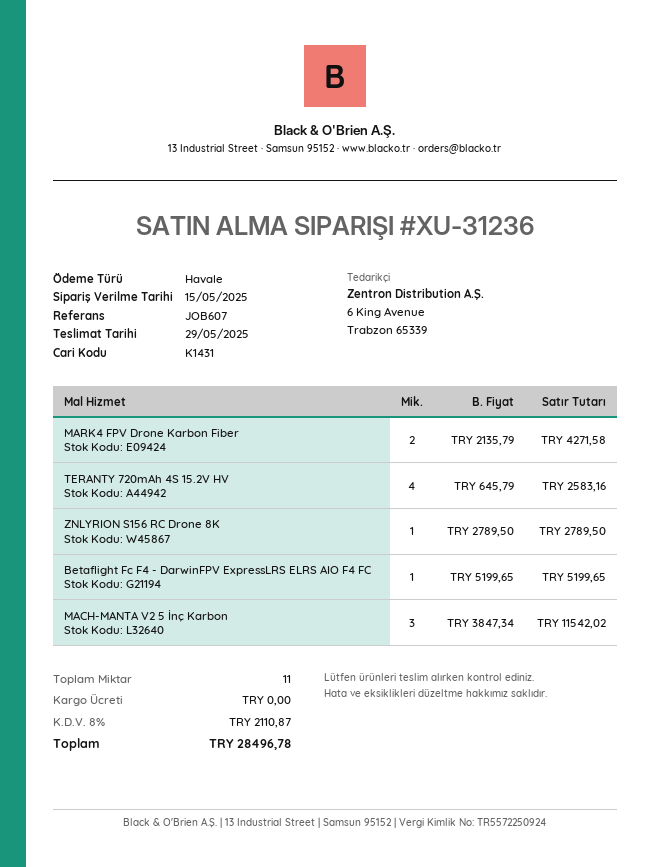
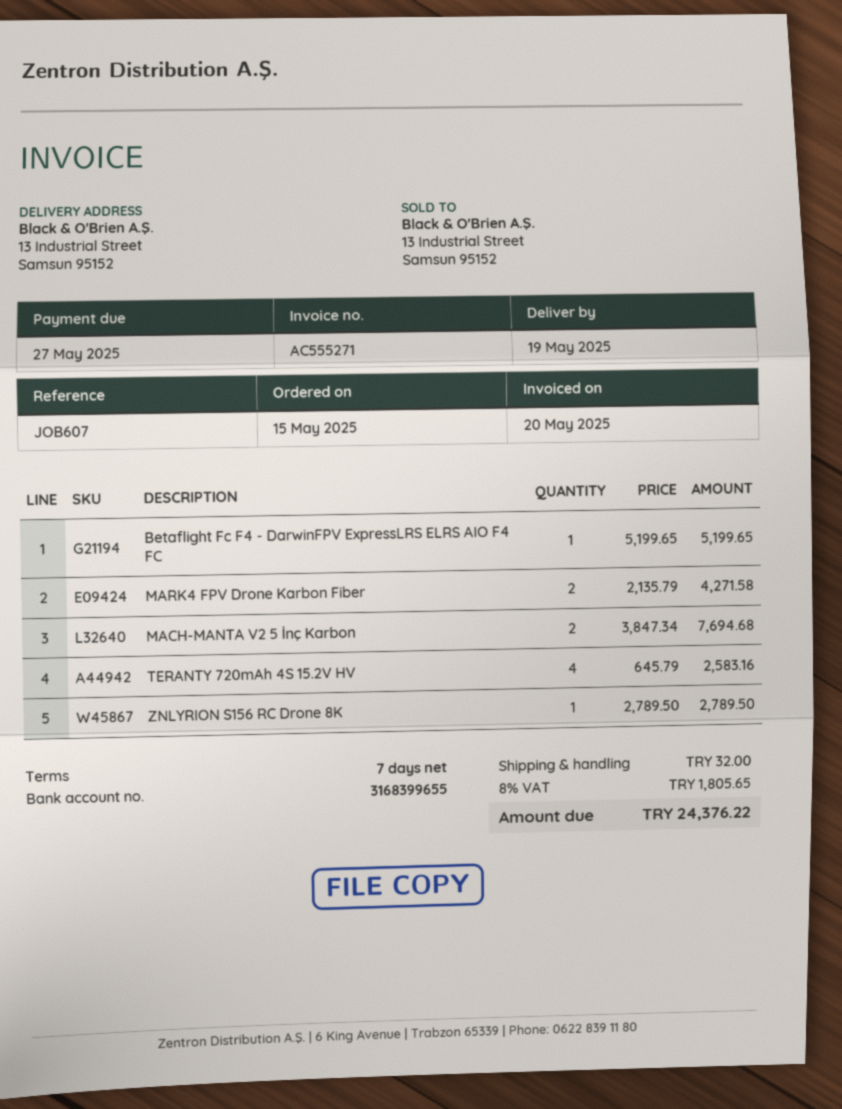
delivery date: 2025-05-29 -> 2025-05-19
MACH-MANTA V2 5 İnç Karbon: 3 x 3847.34 = 11542.02 -> 2 x 3847.34 = 7694.68
shipping: 0.00 -> 32.00
tax: 8% = 2110.87 -> 8% = 1805.65
total: 28496.78 -> 24376.22

